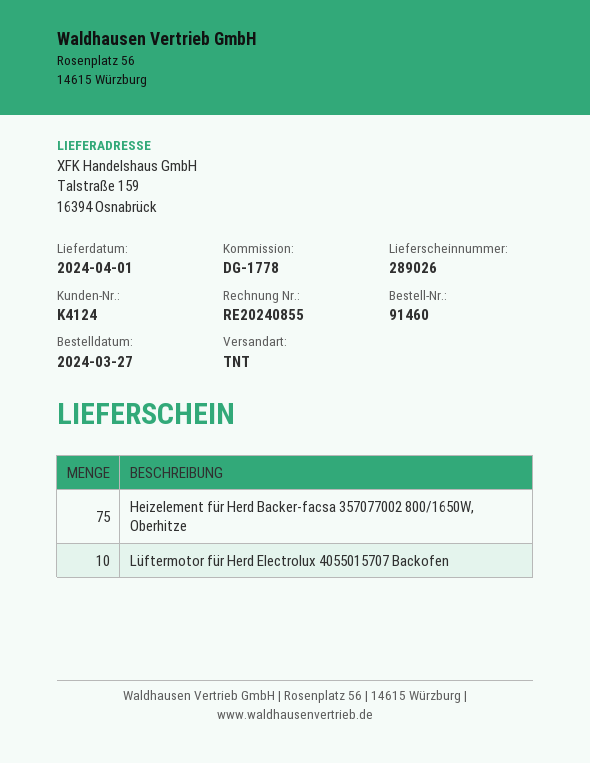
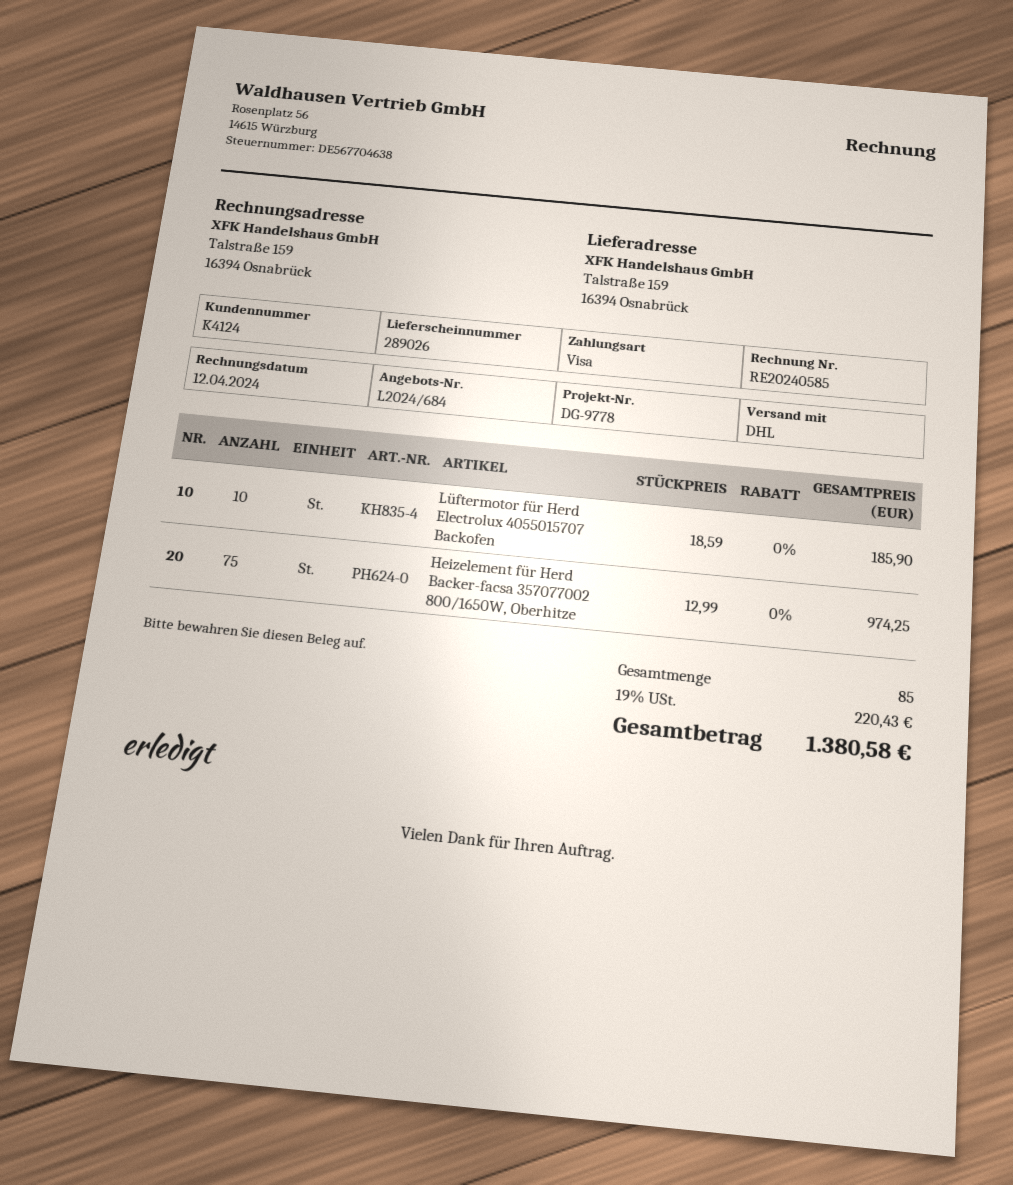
invoice number: RE20240855 -> RE20240585
reference: DG-1778 -> DG-9778
shipping method: TNT -> DHL

